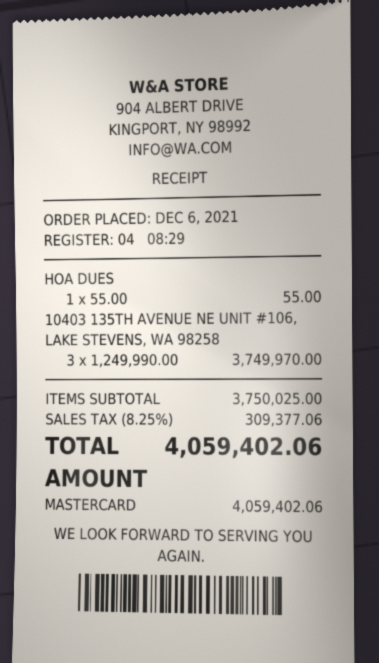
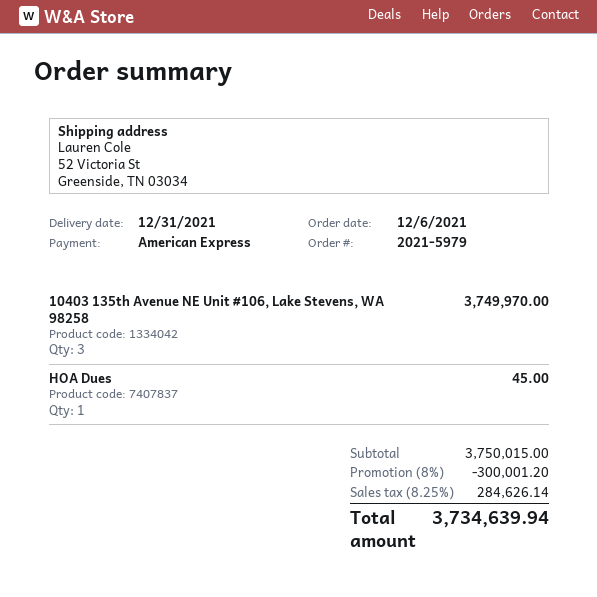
payment method: Mastercard -> American Express
HOA DUES: 1 for 55.00 -> 1 for 45.00
subtotal: 3750025.00 -> 3750015.00
discount: none -> 8% = 300001.20
tax: 8.25% = 309377.06 -> 8.25% = 284626.14
total: 4059402.06 -> 3734639.94

